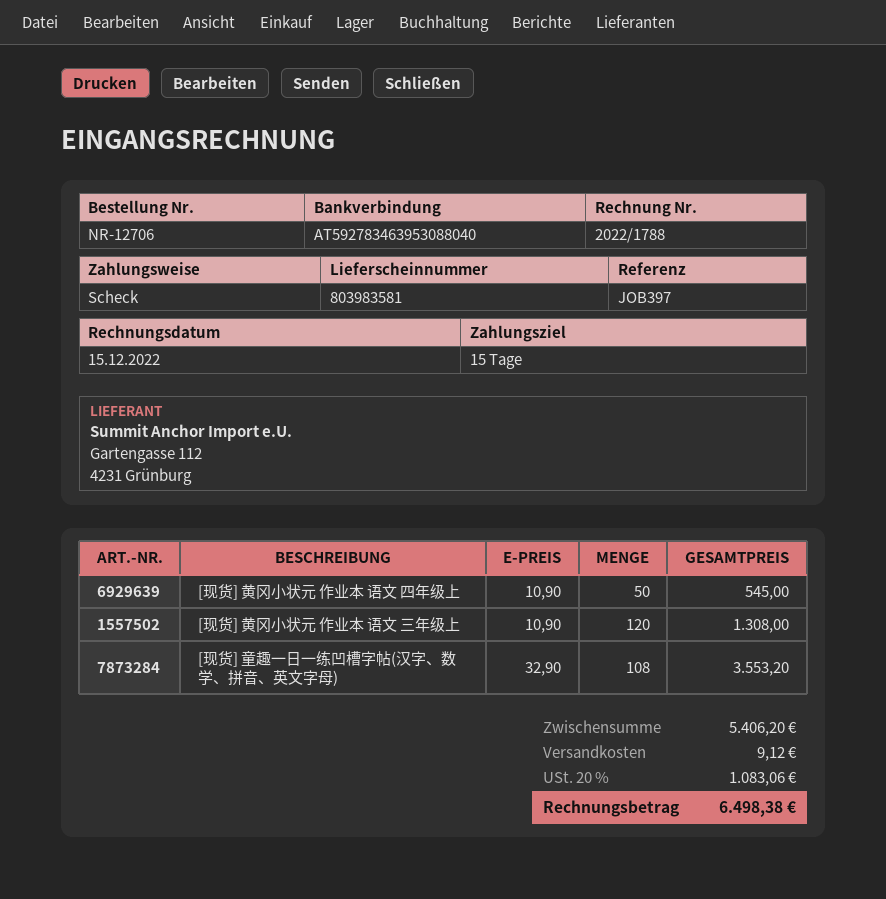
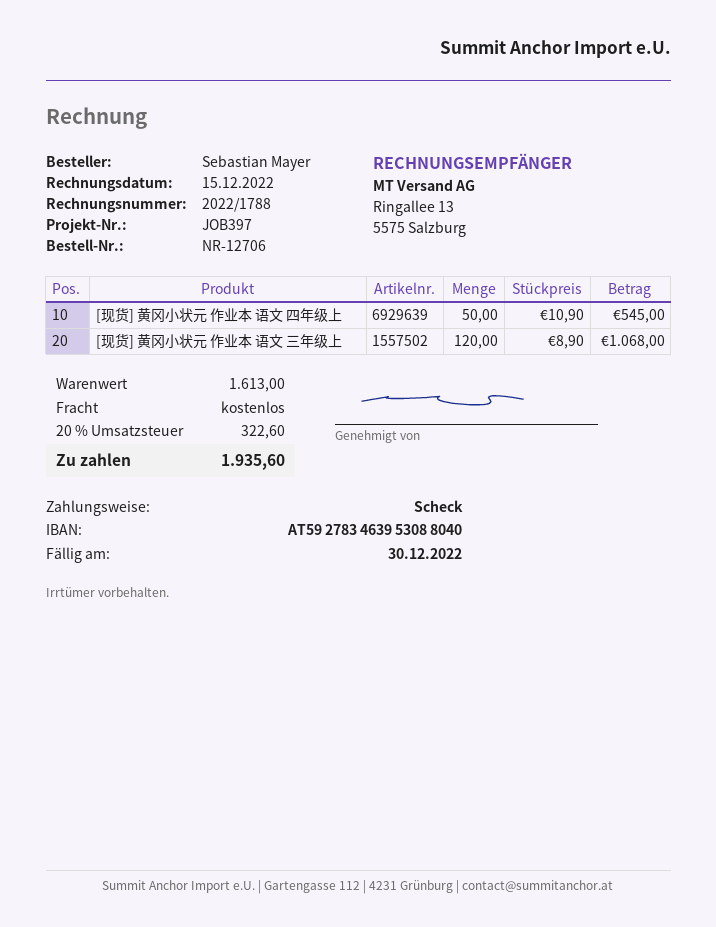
[现货] 黄冈小状元 作业本 语文 三年级上: 120 x 10.90 = 1308.00 -> 120 x 8.90 = 1068.00
[现货] 童趣一日一练凹槽字帖(汉字、数学、拼音、英文字母): 108 x 32.90 = 3553.20 -> none
subtotal: 5406.20 -> 1613.00
shipping: 9.12 -> 0.00
tax: 20% = 1083.06 -> 20% = 322.60
total: 6498.38 -> 1935.60

